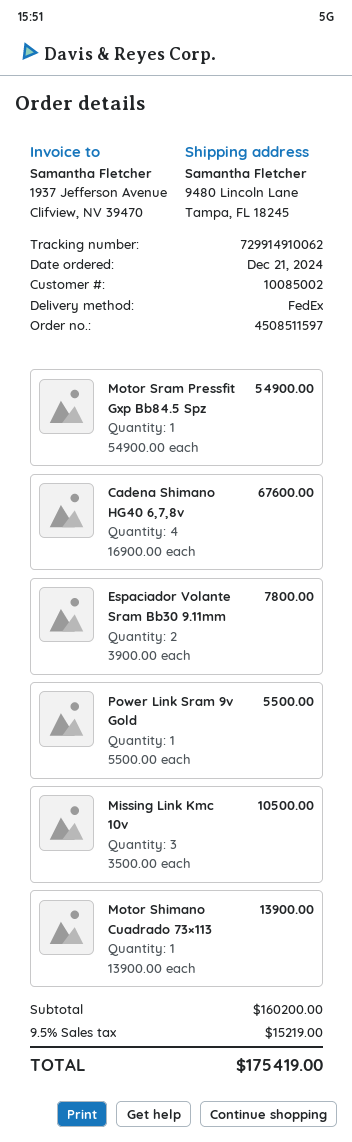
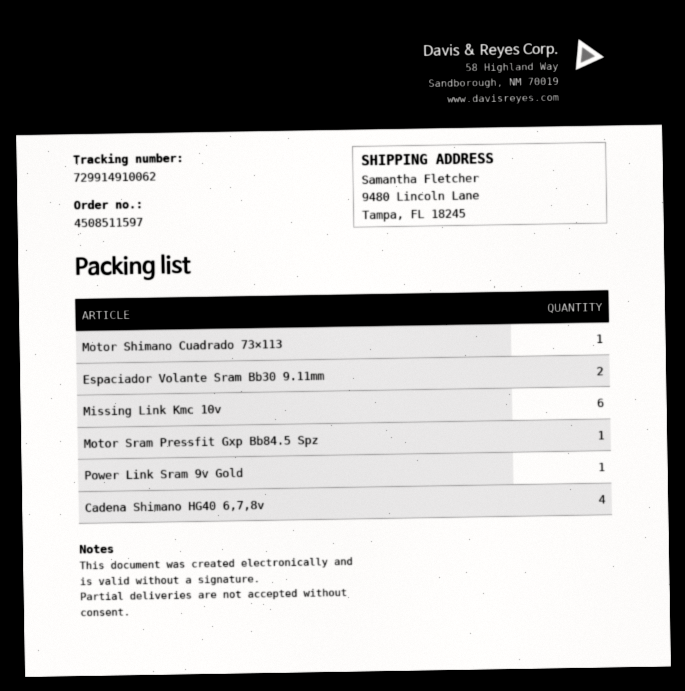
Missing Link Kmc 10v: 3 -> 6

